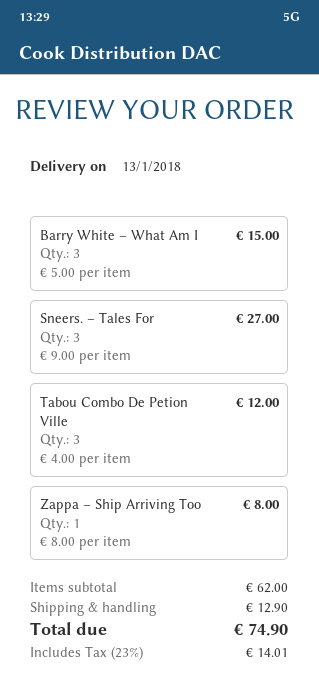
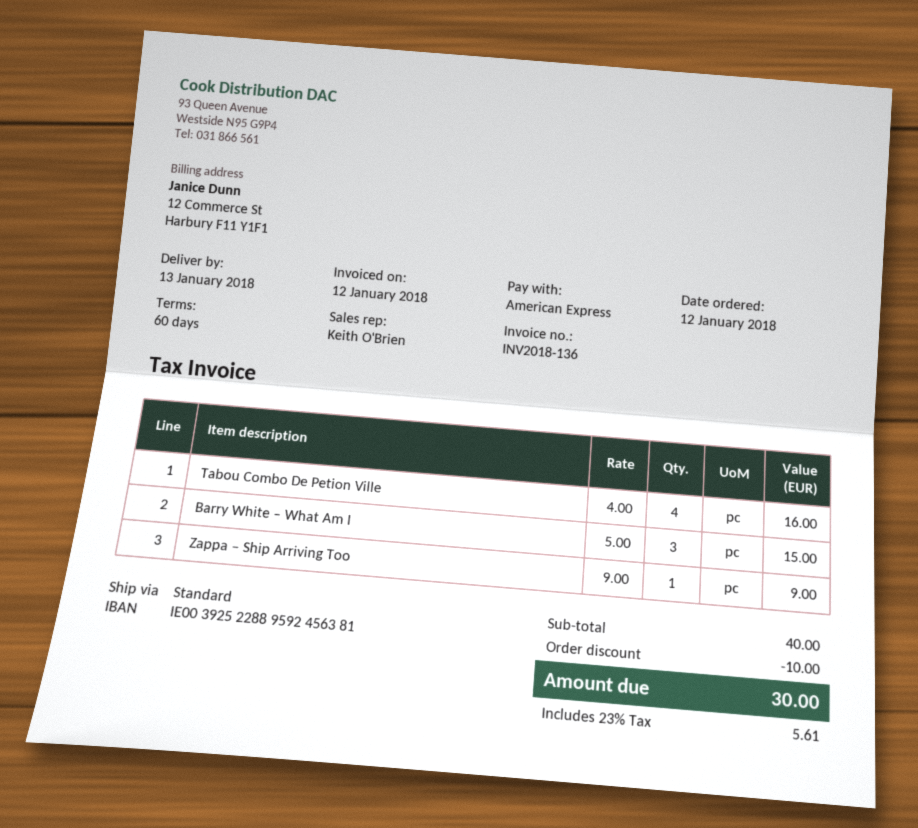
Sneers. – Tales For: 3 x 9.00 = 27.00 -> none
Tabou Combo De Petion Ville: 3 x 4.00 = 12.00 -> 4 x 4.00 = 16.00
Zappa – Ship Arriving Too: 1 x 8.00 = 8.00 -> 1 x 9.00 = 9.00
subtotal: 62.00 -> 40.00
discount: none -> 10.00
shipping: 12.90 -> none
tax: 23% = 14.01 -> 23% = 5.61
total: 74.90 -> 30.00

